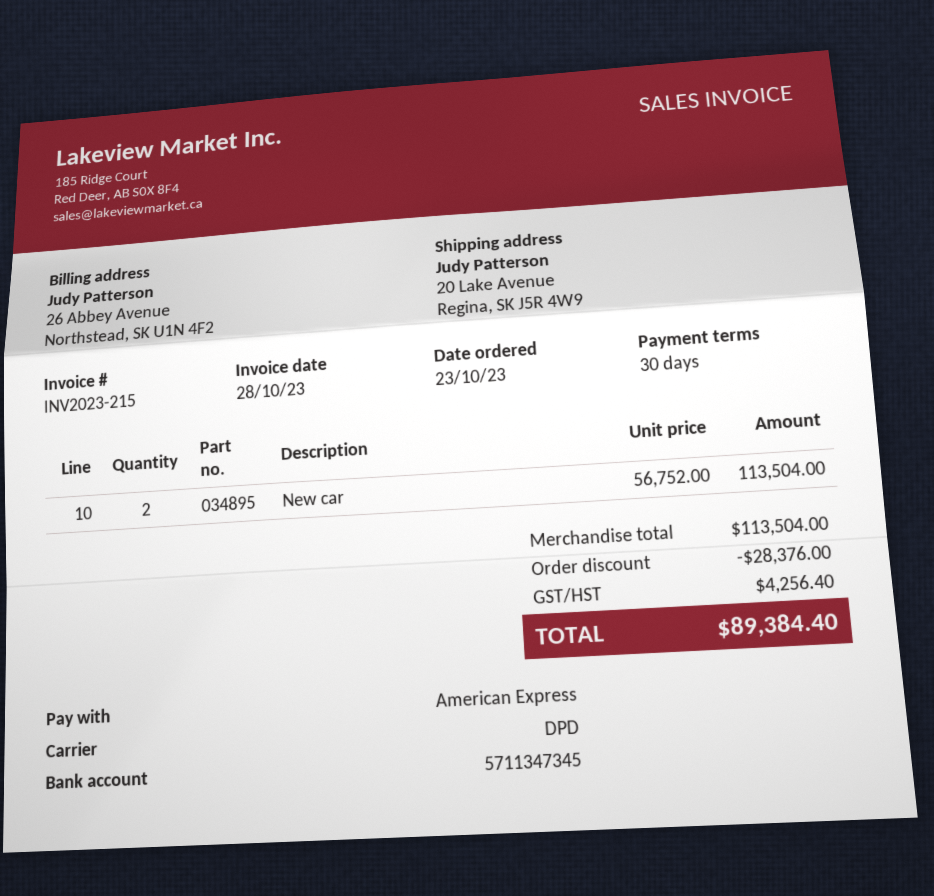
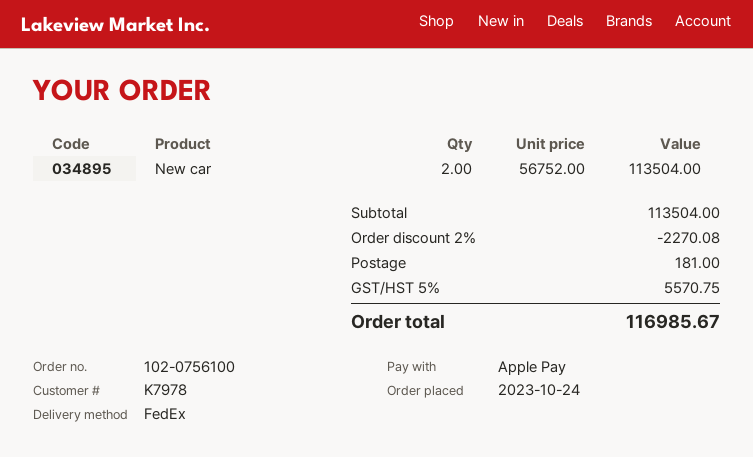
order date: 2023-10-23 -> 2023-10-24
payment method: American Express -> Apple Pay
shipping method: DPD -> FedEx
discount: 28376.00 -> 2270.08
shipping: none -> 181.00
tax: 4256.40 -> 5570.75
total: 89384.40 -> 116985.67

